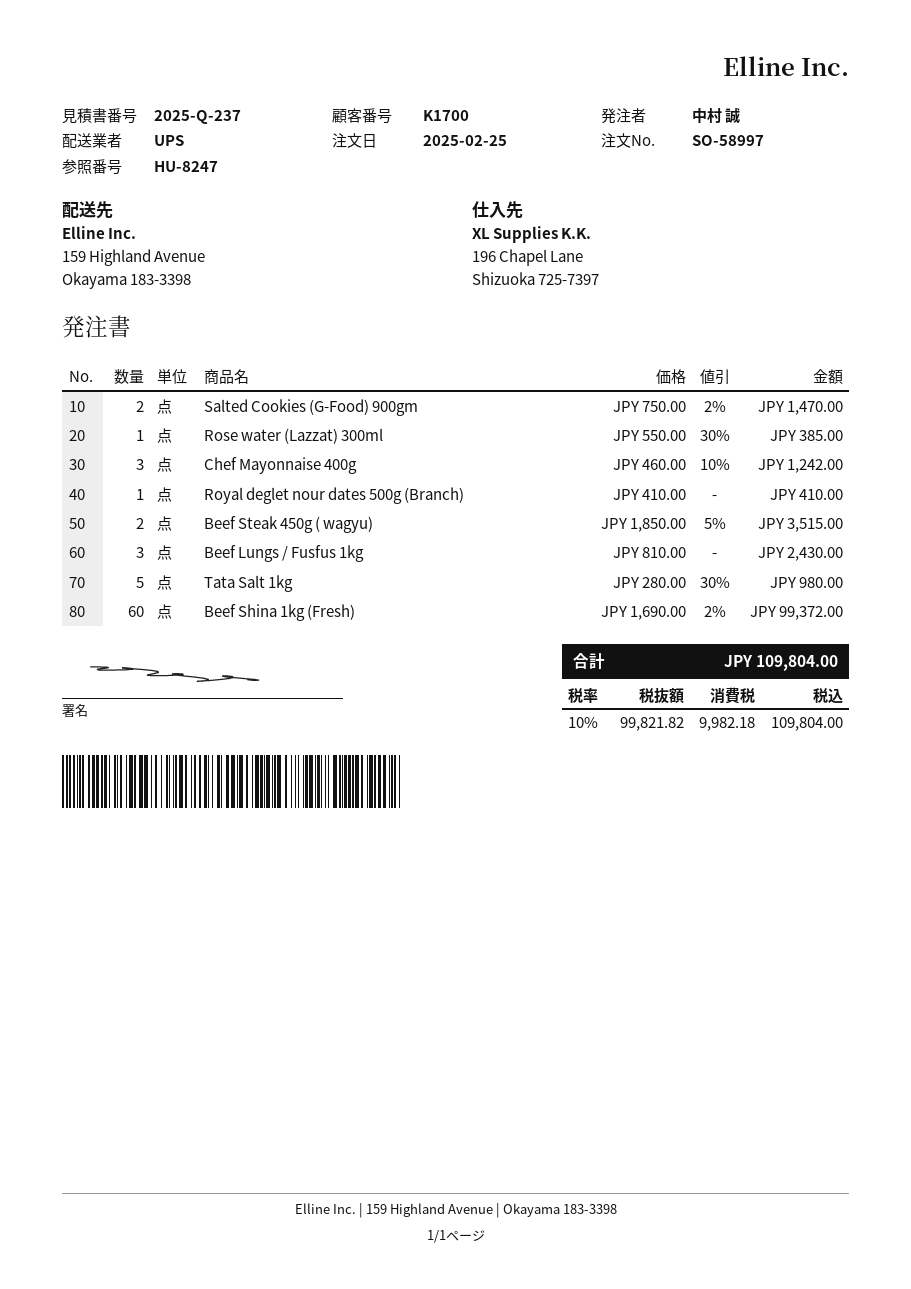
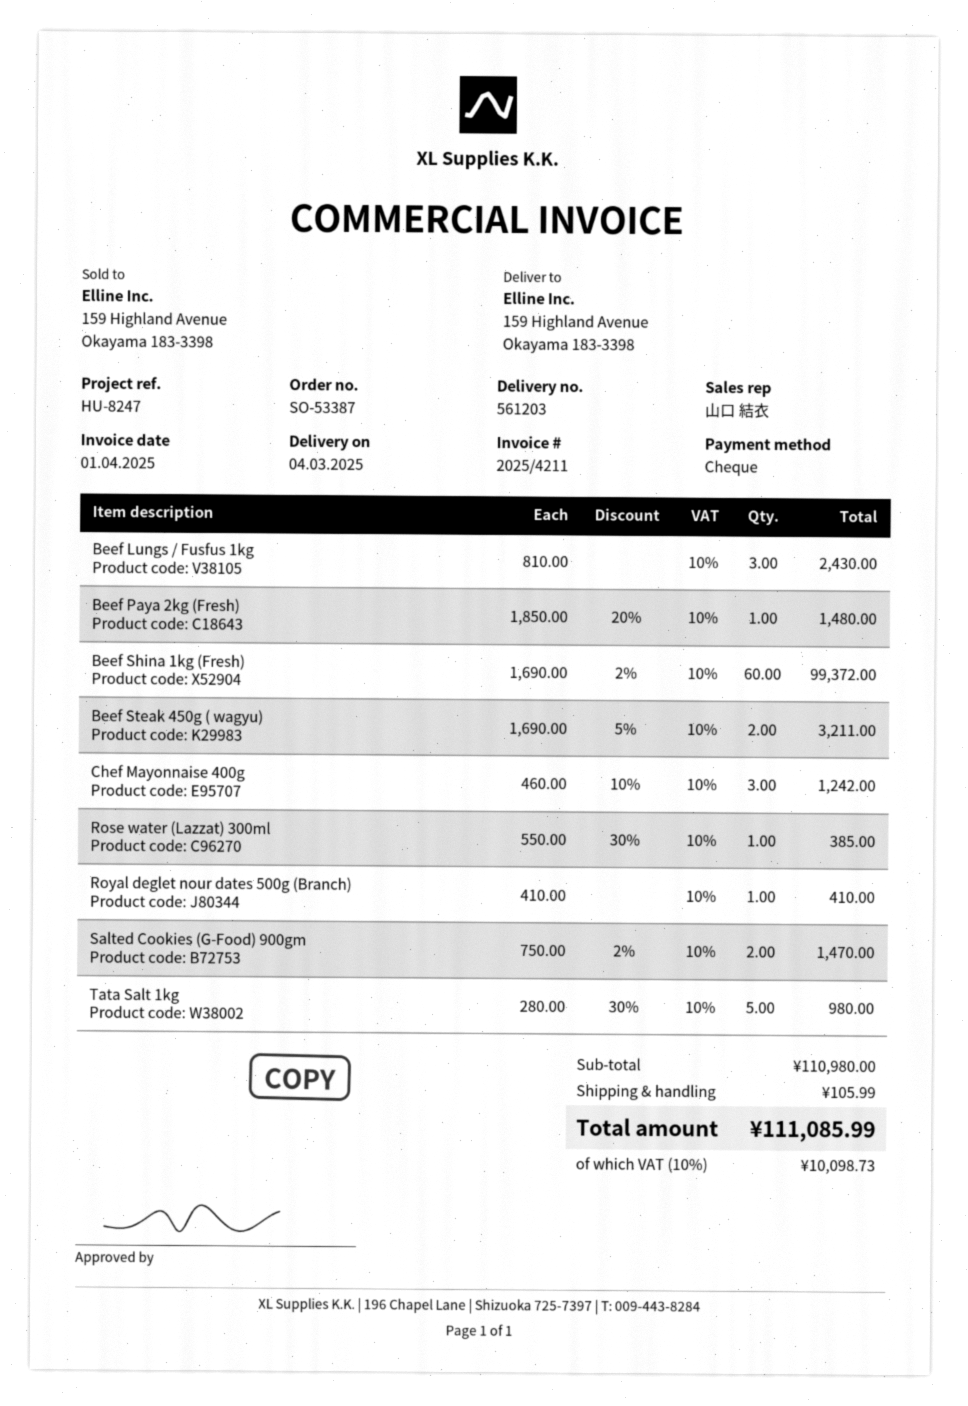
order number: SO-58997 -> SO-53387
Beef Steak 450g ( wagyu): 2 x 1850.00 - 5% = 3515.00 -> 2 x 1690.00 - 5% = 3211.00
Beef Paya 2kg (Fresh): none -> 1 x 1850.00 - 20% = 1480.00
shipping: none -> 105.99
tax: 10% = 9982.18 -> 10% = 10098.73
total: 109804.00 -> 111085.99

